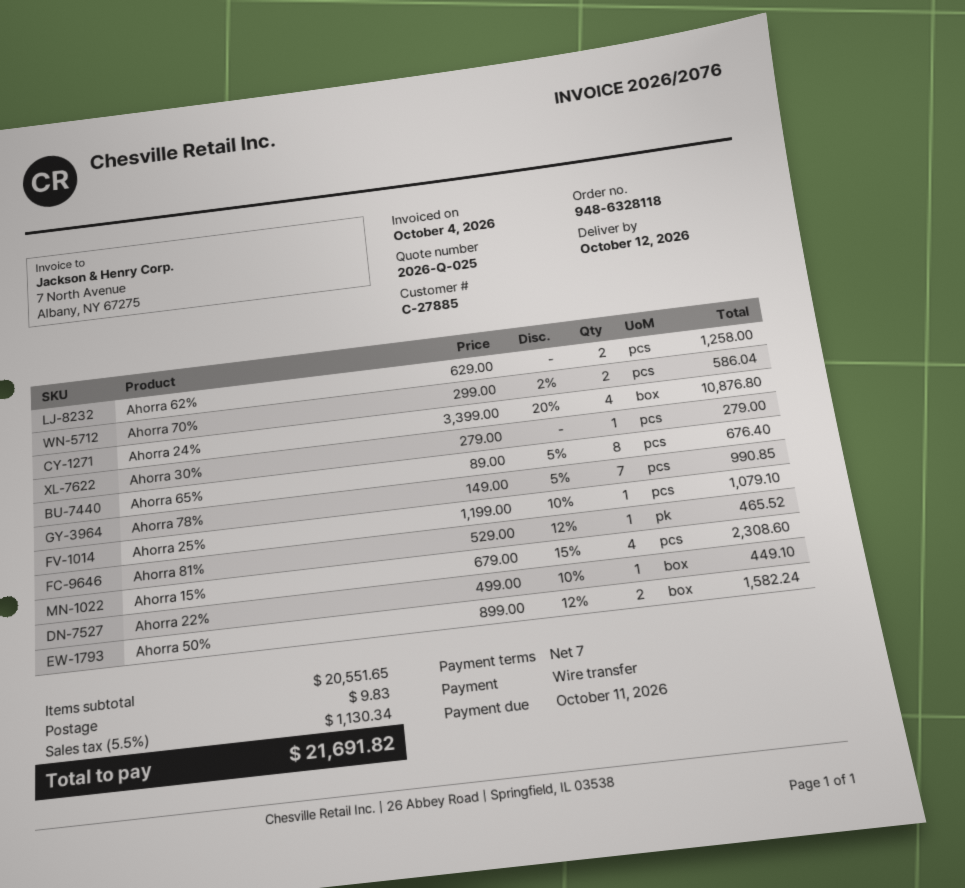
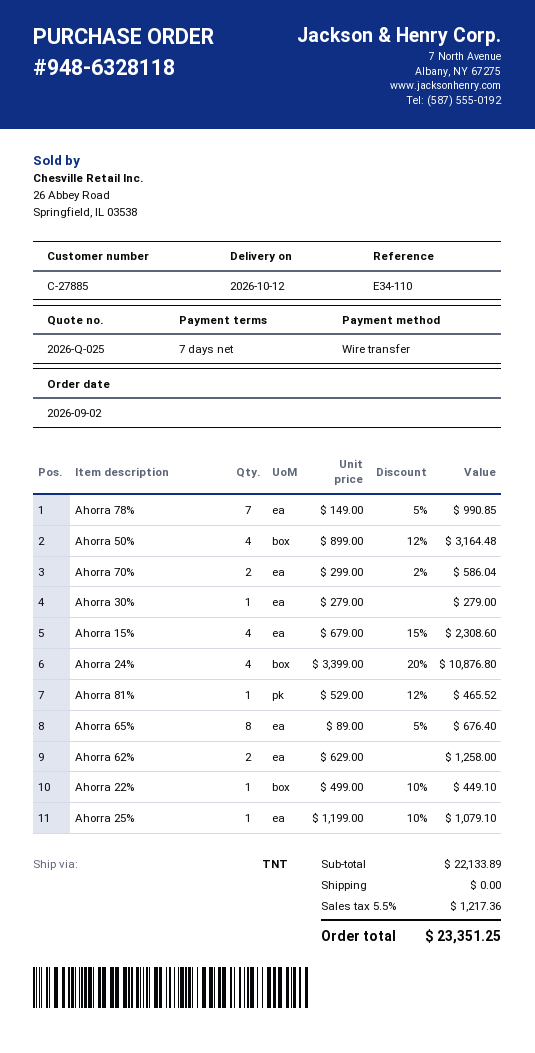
Ahorra 50%: 2 x 899.00 - 12% = 1582.24 -> 4 x 899.00 - 12% = 3164.48
subtotal: 20551.65 -> 22133.89
shipping: 9.83 -> 0.00
tax: 5.5% = 1130.34 -> 5.5% = 1217.36
total: 21691.82 -> 23351.25

